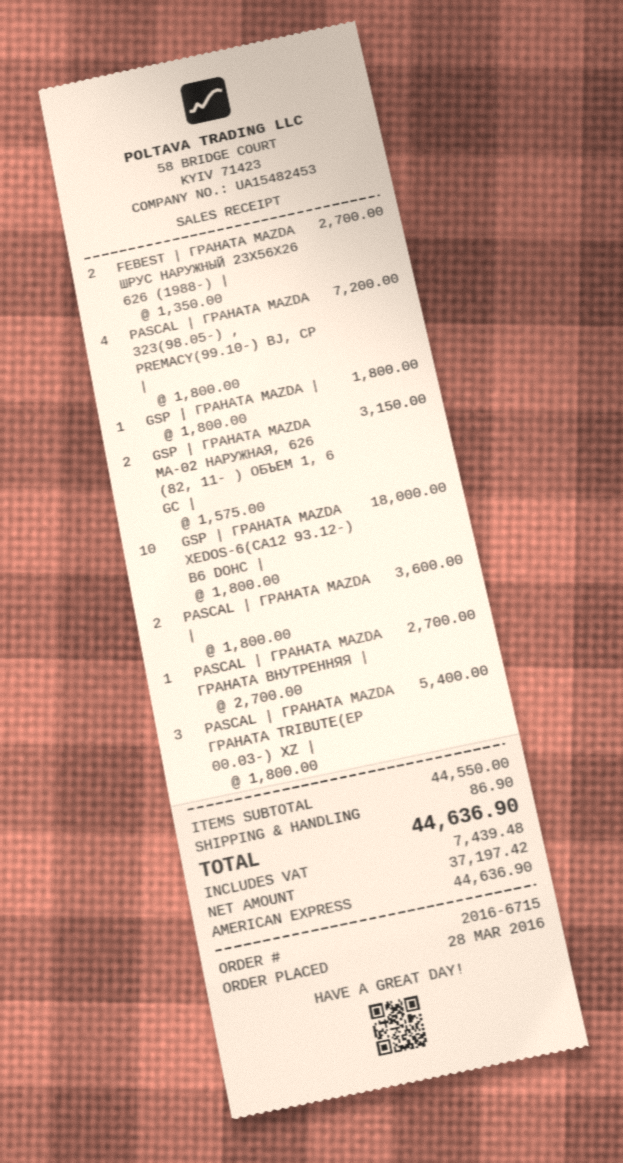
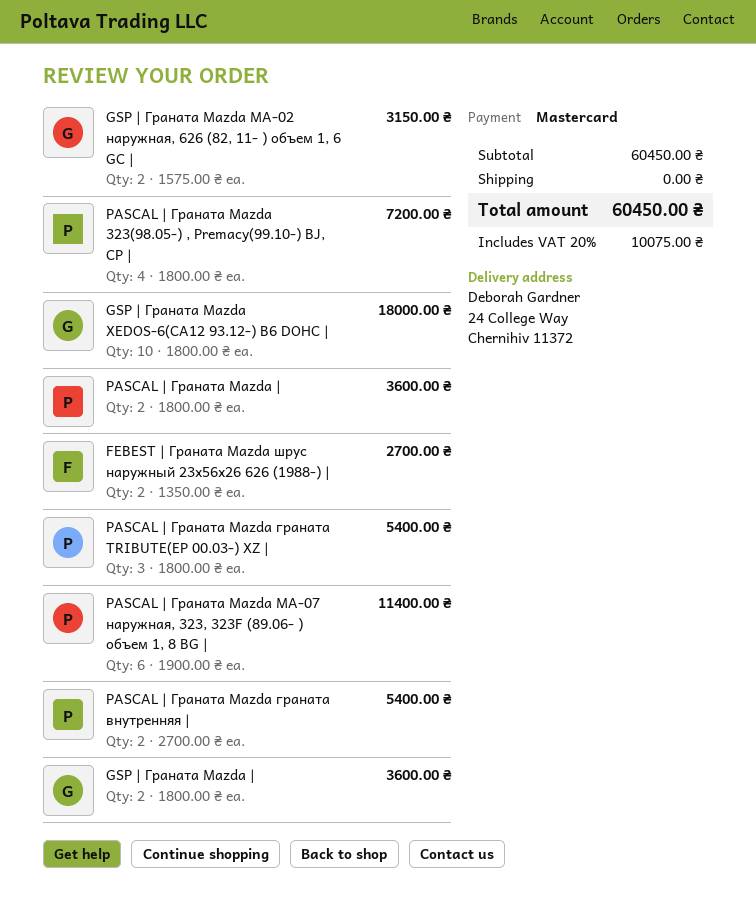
payment method: American Express -> Mastercard
GSP | ГРАНАТА MAZDA |: 1 x 1800.00 = 1800.00 -> 2 x 1800.00 = 3600.00
PASCAL | ГРАНАТА MAZDA ГРАНАТА ВНУТРЕННЯЯ |: 1 x 2700.00 = 2700.00 -> 2 x 2700.00 = 5400.00
PASCAL | Граната Mazda MA-07 наружная, 323, 323F (89.06- ) объем 1, 8 BG |: none -> 6 x 1900.00 = 11400.00
subtotal: 44550.00 -> 60450.00
shipping: 86.90 -> 0.00
tax: 7439.48 -> 10075.00
total: 44636.90 -> 60450.00

